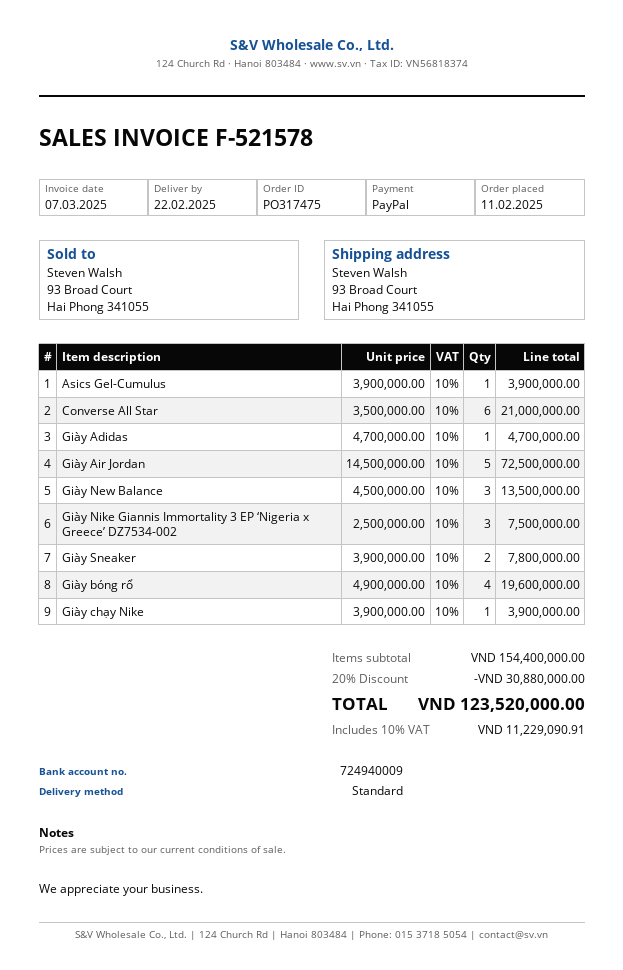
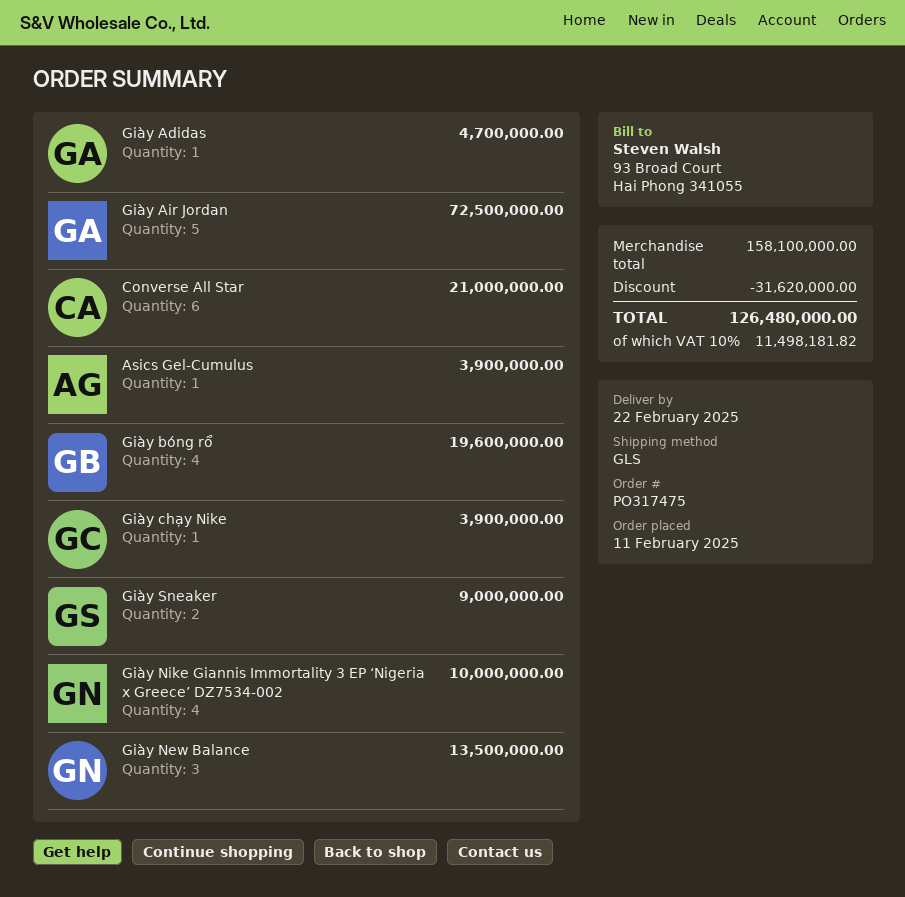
shipping method: standard -> GLS
Giày Nike Giannis Immortality 3 EP ‘Nigeria x Greece’ DZ7534-002: 3 for 7500000.00 -> 4 for 10000000.00
Giày Sneaker: 2 for 7800000.00 -> 2 for 9000000.00
subtotal: 154400000.00 -> 158100000.00
discount: 30880000.00 -> 31620000.00
tax: 10% = 11229090.91 -> 10% = 11498181.82
total: 123520000.00 -> 126480000.00

